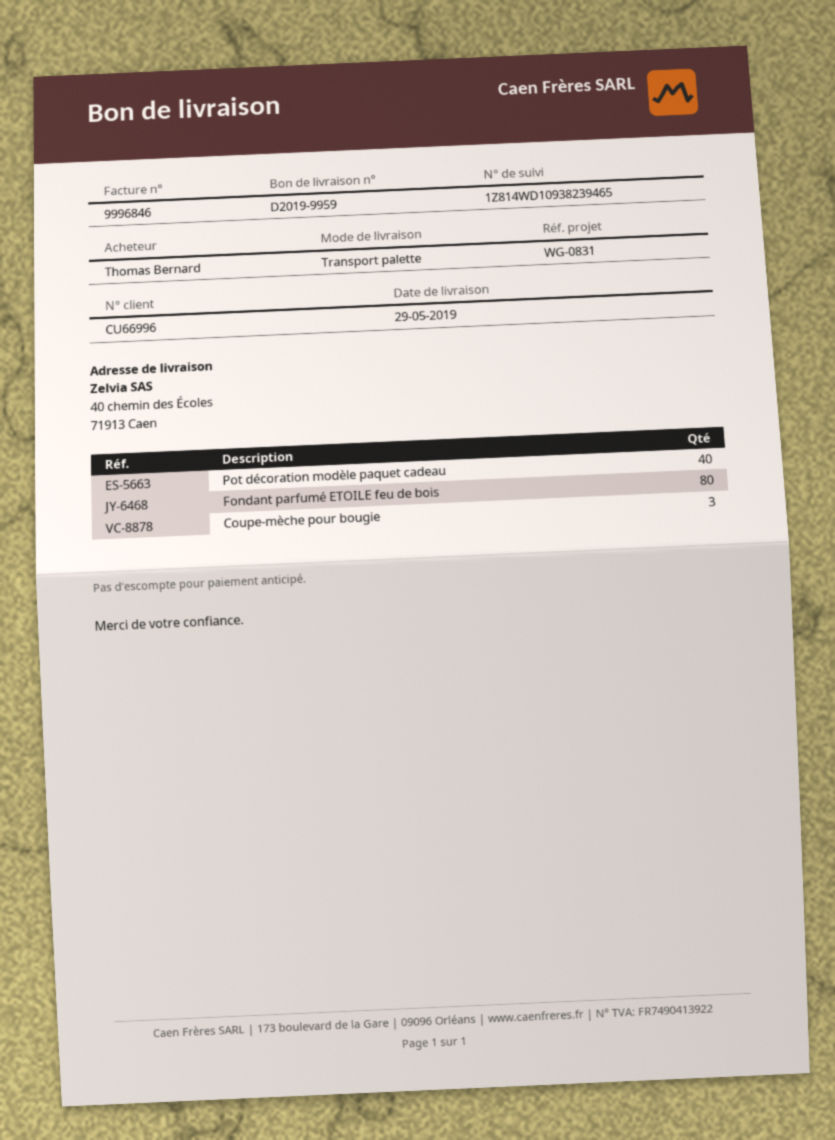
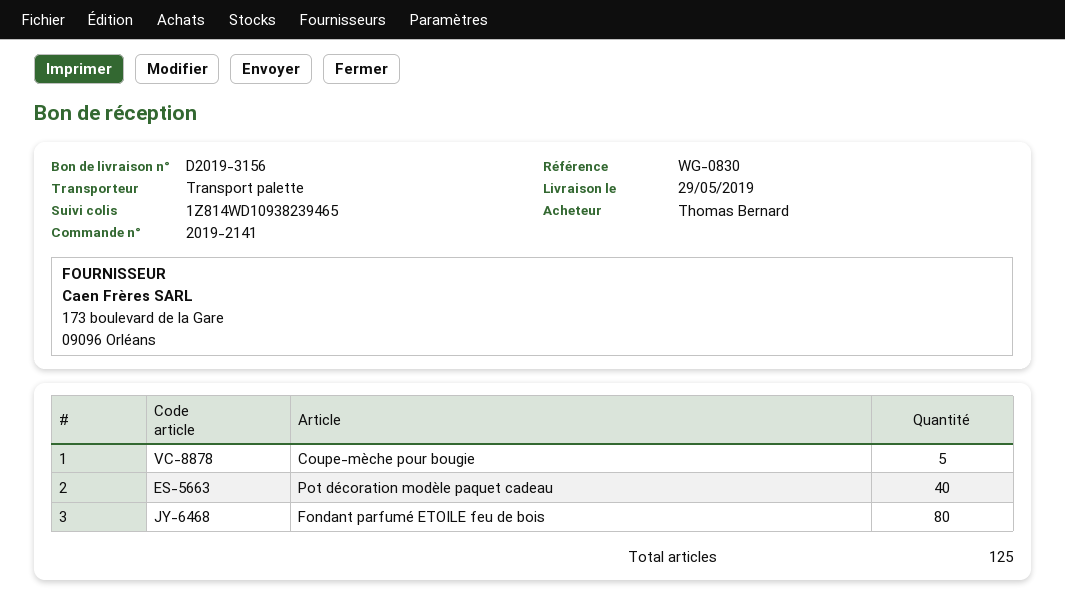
delivery note number: D2019-9959 -> D2019-3156
reference: WG-0831 -> WG-0830
Coupe-mèche pour bougie: 3 -> 5

